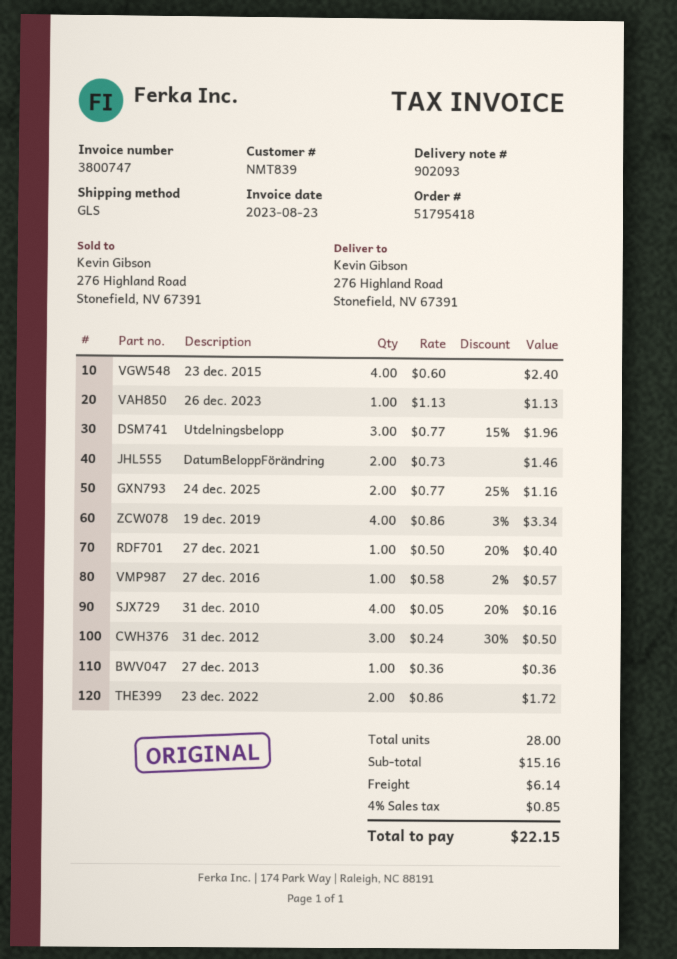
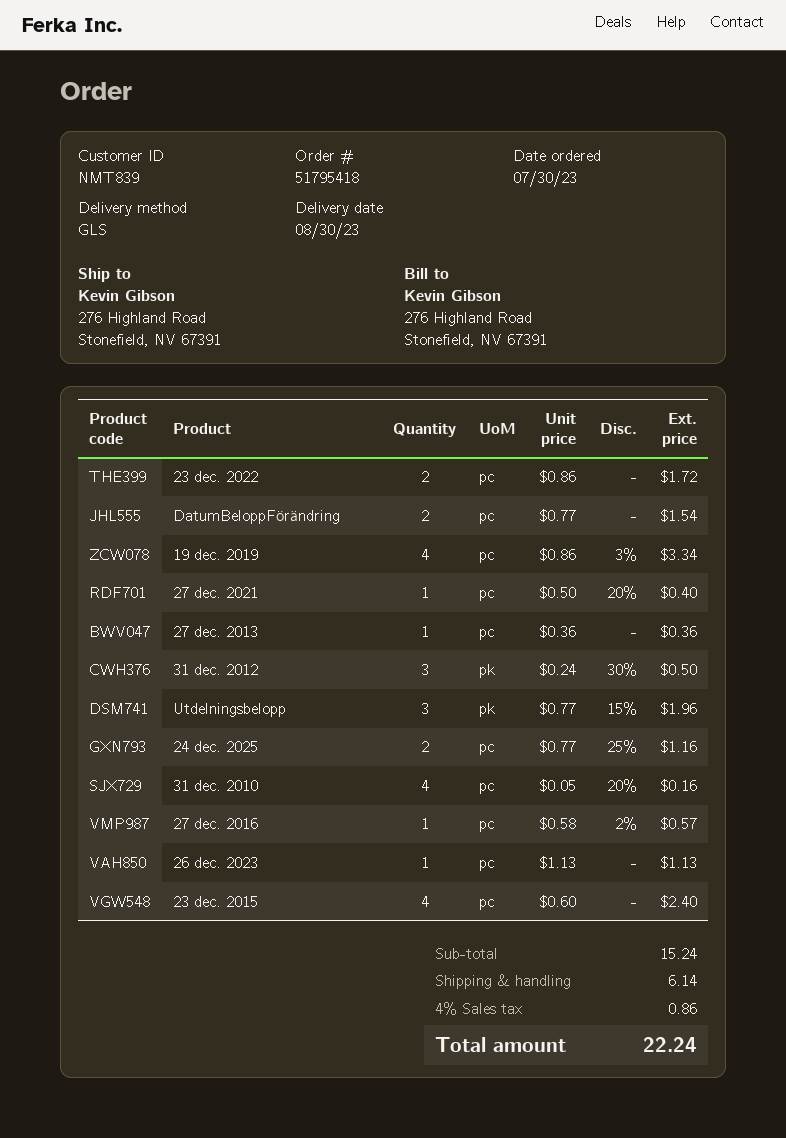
DatumBeloppFörändring: 2 x 0.73 = 1.46 -> 2 x 0.77 = 1.54
subtotal: 15.16 -> 15.24
tax: 4% = 0.85 -> 4% = 0.86
total: 22.15 -> 22.24

